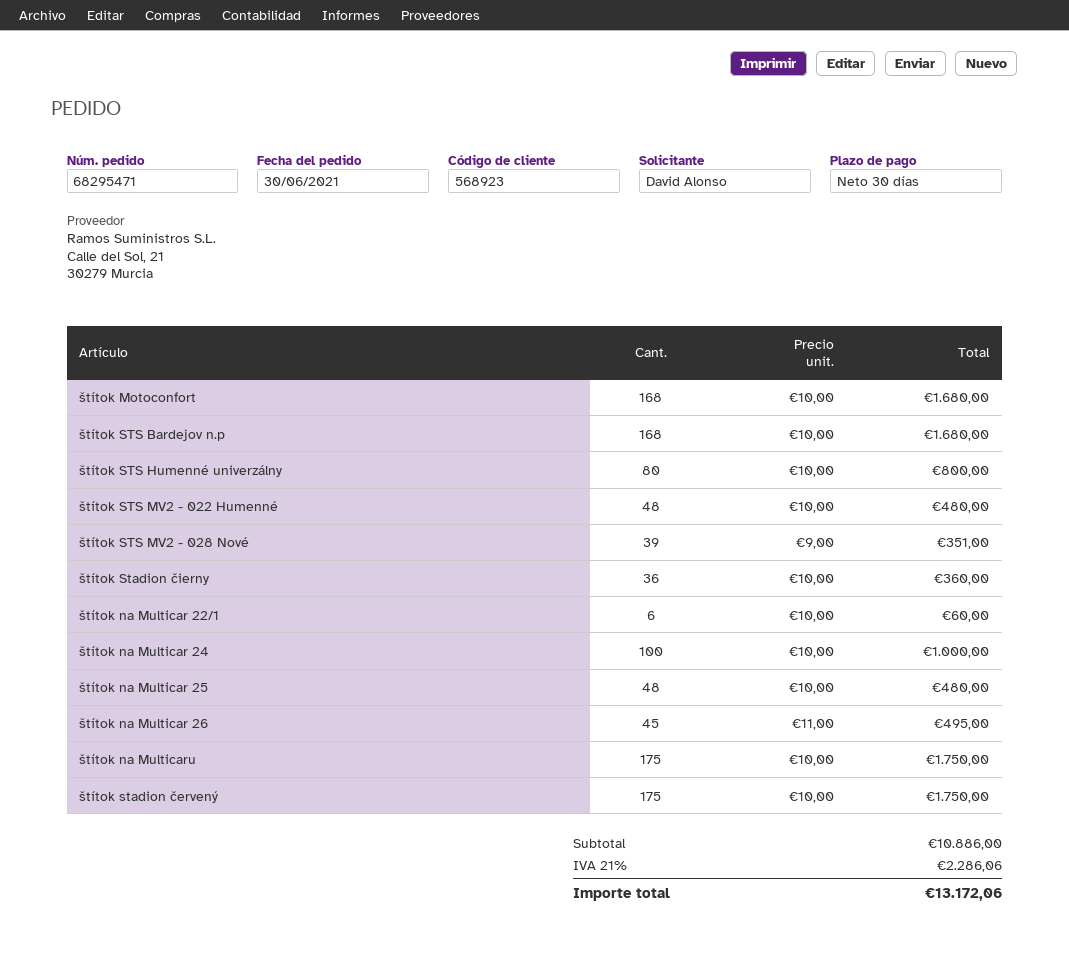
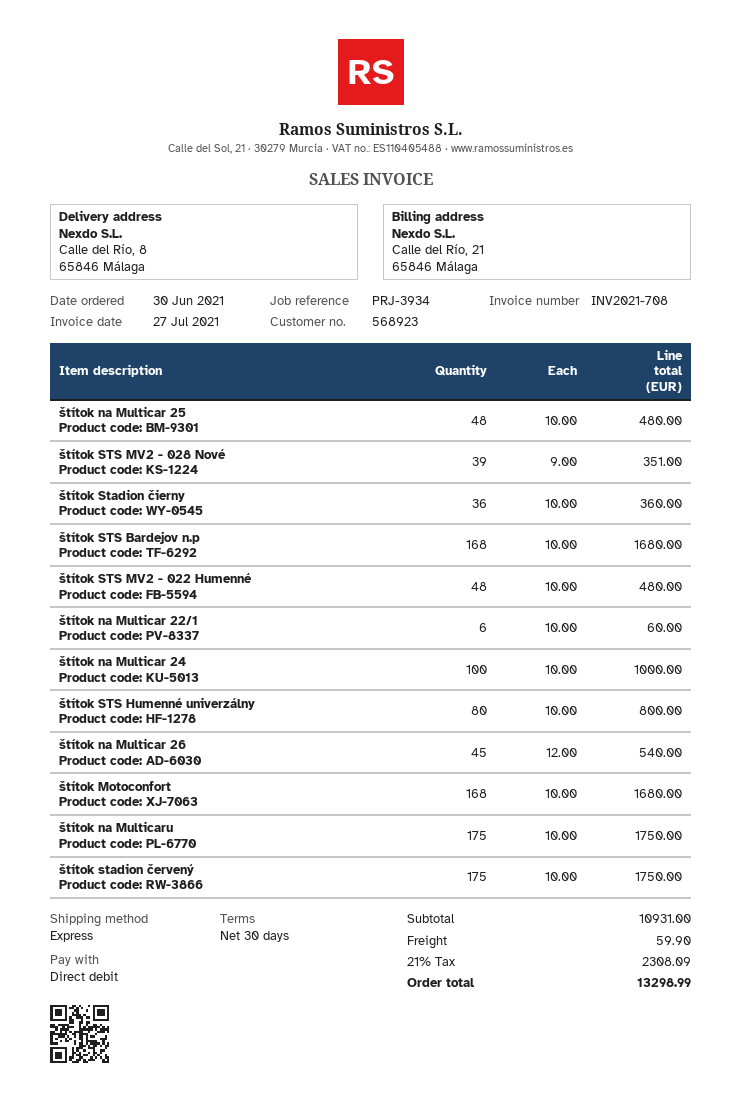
štítok na Multicar 26: 45 x 11.00 = 495.00 -> 45 x 12.00 = 540.00
subtotal: 10886.00 -> 10931.00
shipping: none -> 59.90
tax: 21% = 2286.06 -> 21% = 2308.09
total: 13172.06 -> 13298.99

